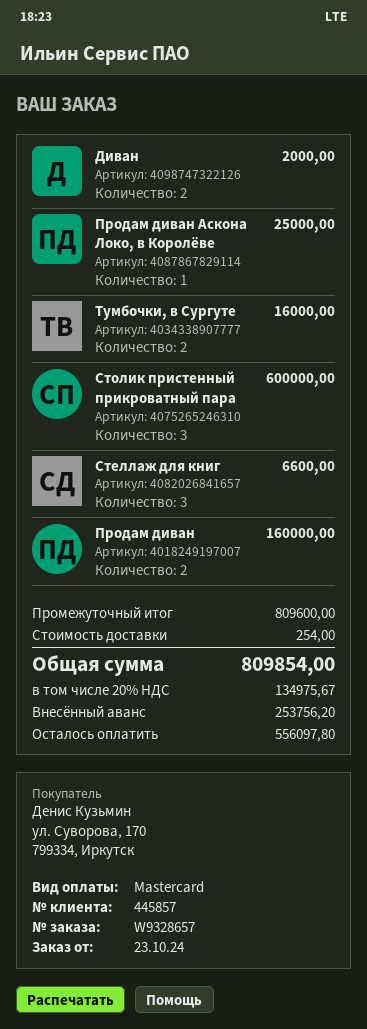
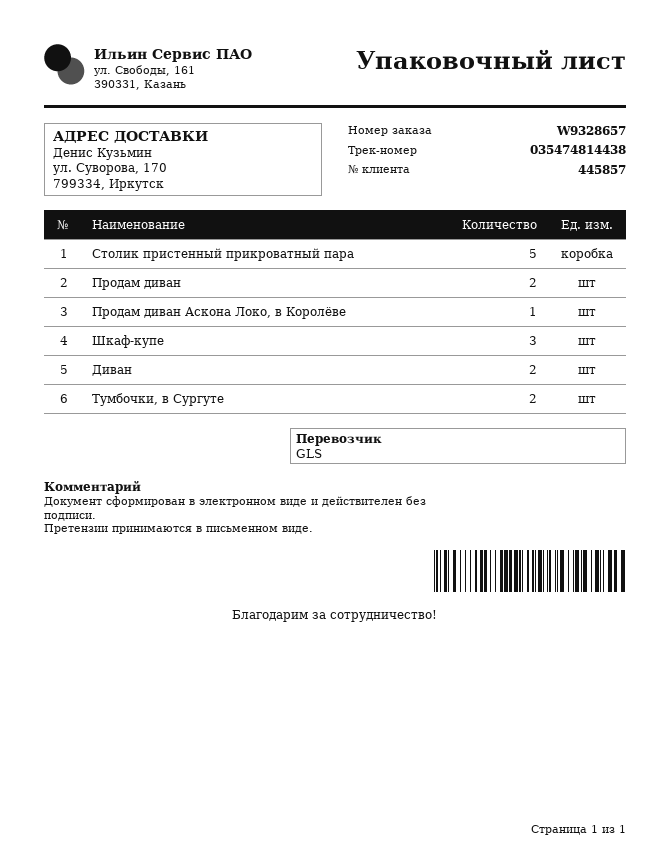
Столик пристенный прикроватный пара: 3 -> 5
Стеллаж для книг: 3 -> none
Шкаф-купе: none -> 3

